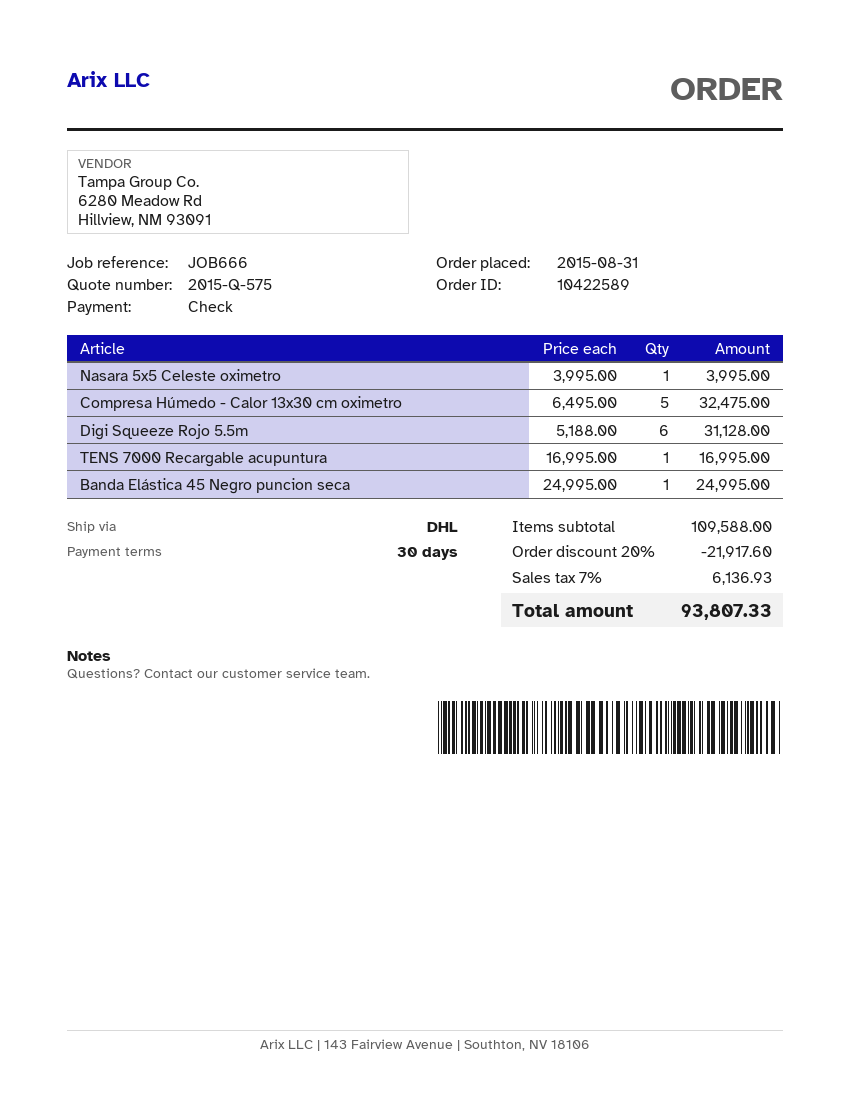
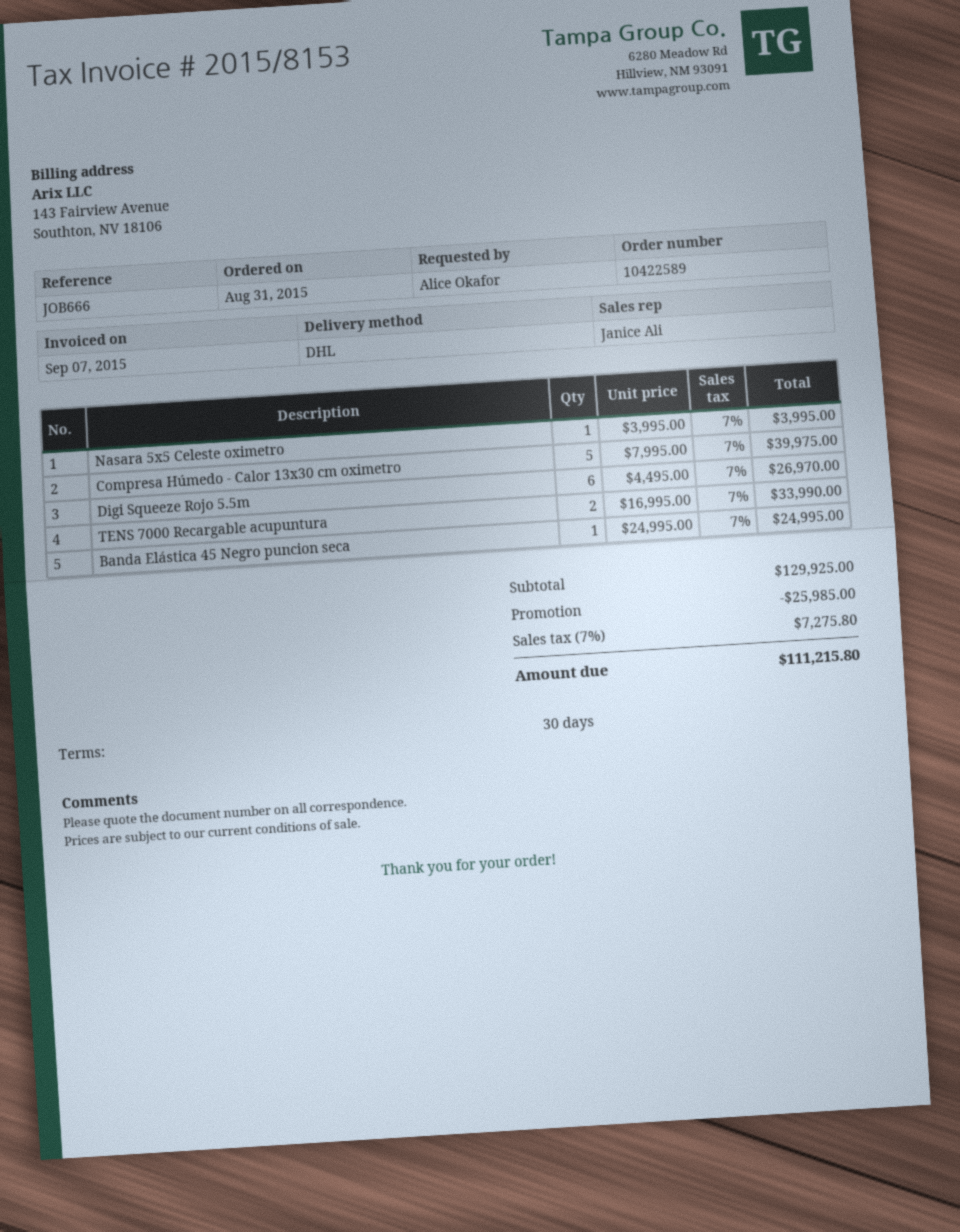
Compresa Húmedo - Calor 13x30 cm oximetro: 5 x 6495.00 = 32475.00 -> 5 x 7995.00 = 39975.00
Digi Squeeze Rojo 5.5m: 6 x 5188.00 = 31128.00 -> 6 x 4495.00 = 26970.00
TENS 7000 Recargable acupuntura: 1 x 16995.00 = 16995.00 -> 2 x 16995.00 = 33990.00
subtotal: 109588.00 -> 129925.00
discount: 21917.60 -> 25985.00
tax: 7% = 6136.93 -> 7% = 7275.80
total: 93807.33 -> 111215.80

